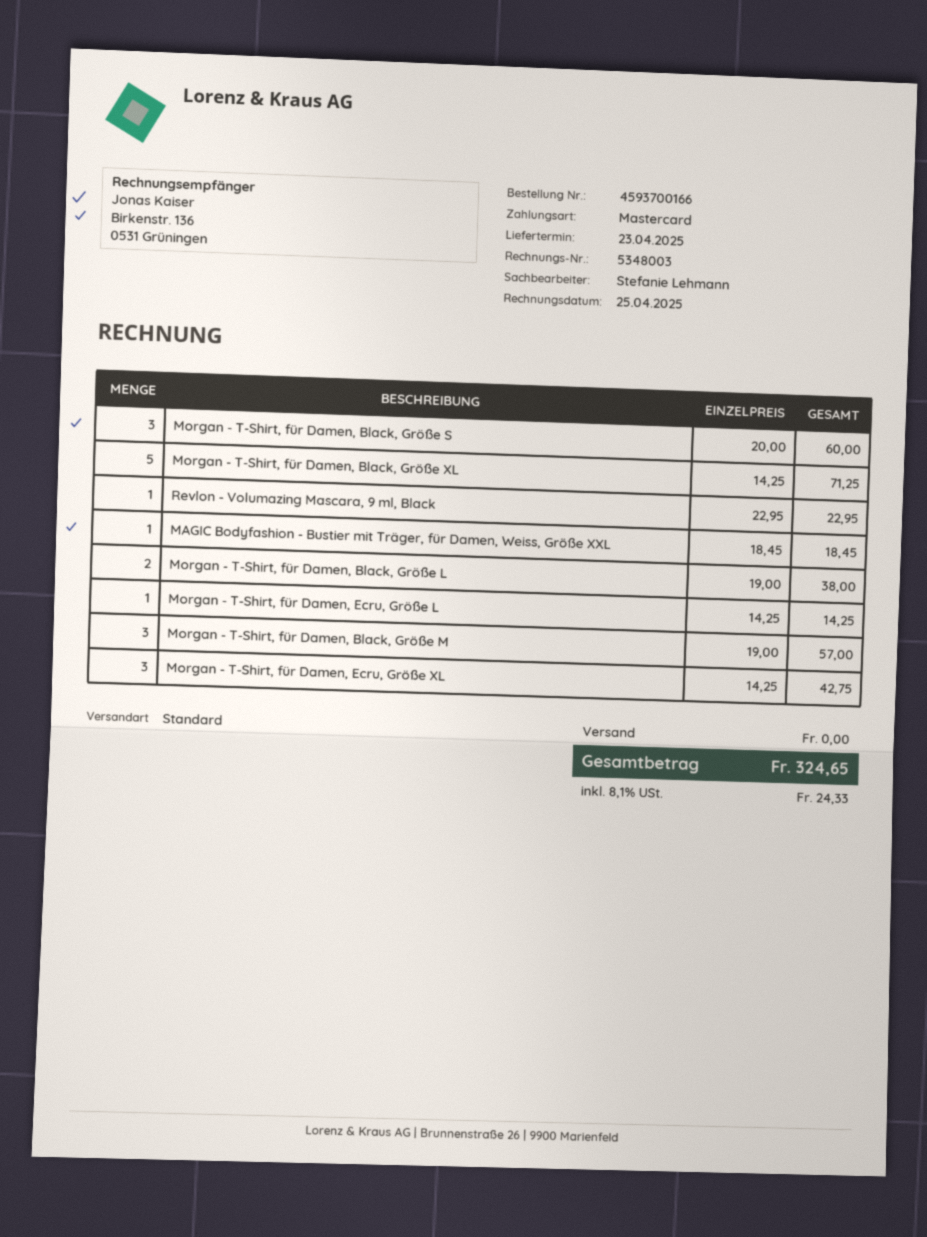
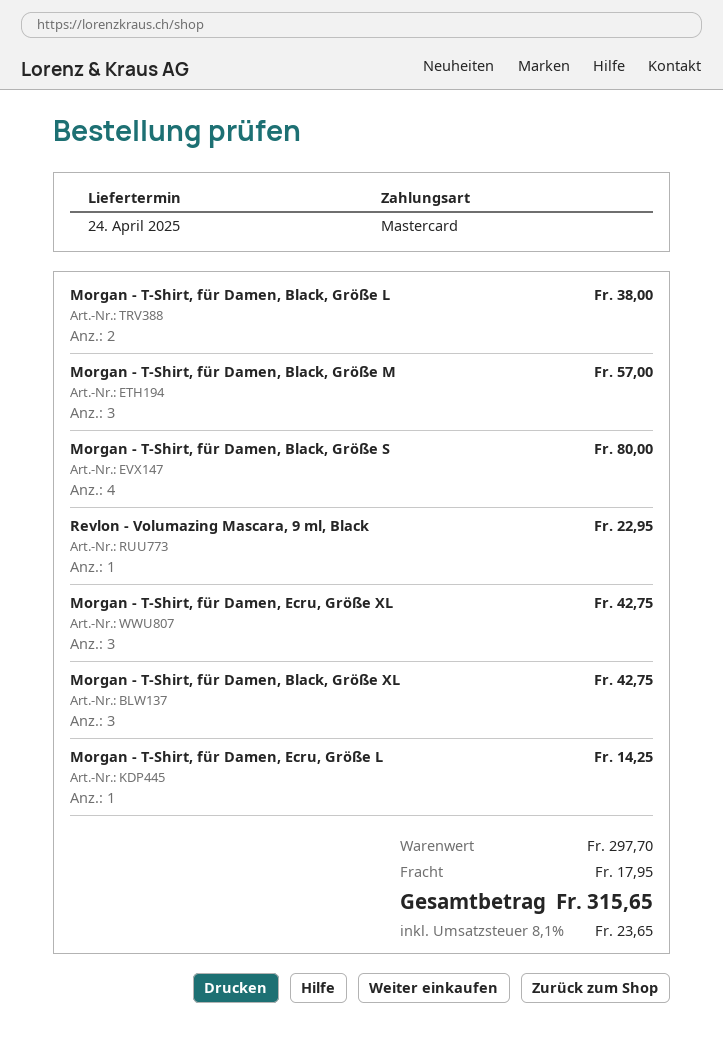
delivery date: 2025-04-23 -> 2025-04-24
Morgan - T-Shirt, für Damen, Black, Größe S: 3 for 60.00 -> 4 for 80.00
Morgan - T-Shirt, für Damen, Black, Größe XL: 5 for 71.25 -> 3 for 42.75
MAGIC Bodyfashion - Bustier mit Träger, für Damen, Weiss, Größe XXL: 1 for 18.45 -> none
shipping: 0.00 -> 17.95
tax: 8.1% = 24.33 -> 8.1% = 23.65
total: 324.65 -> 315.65

